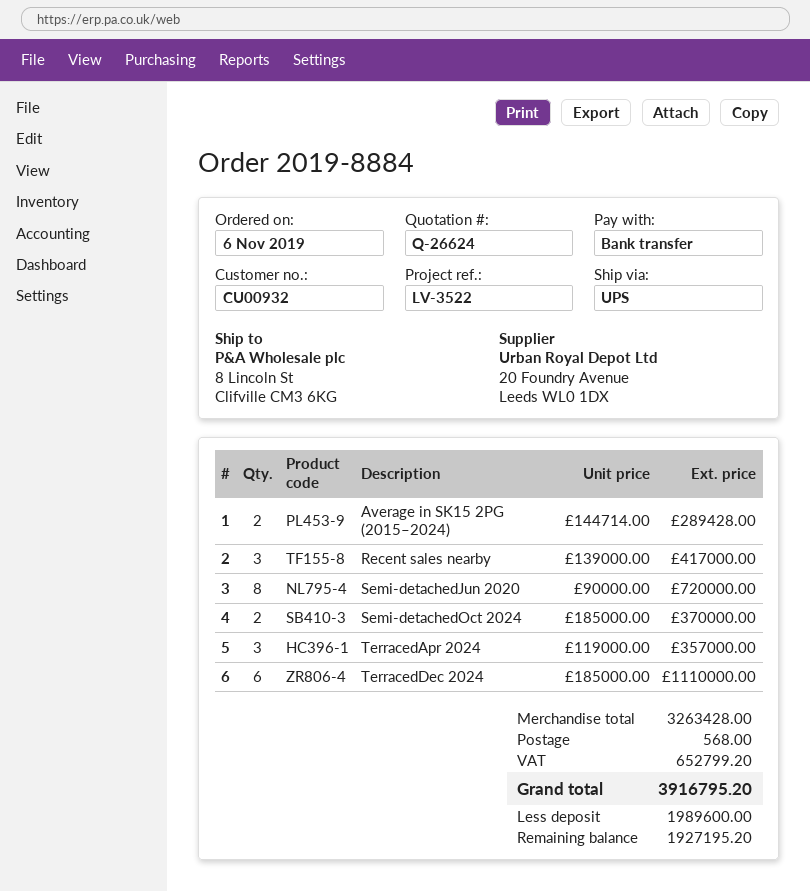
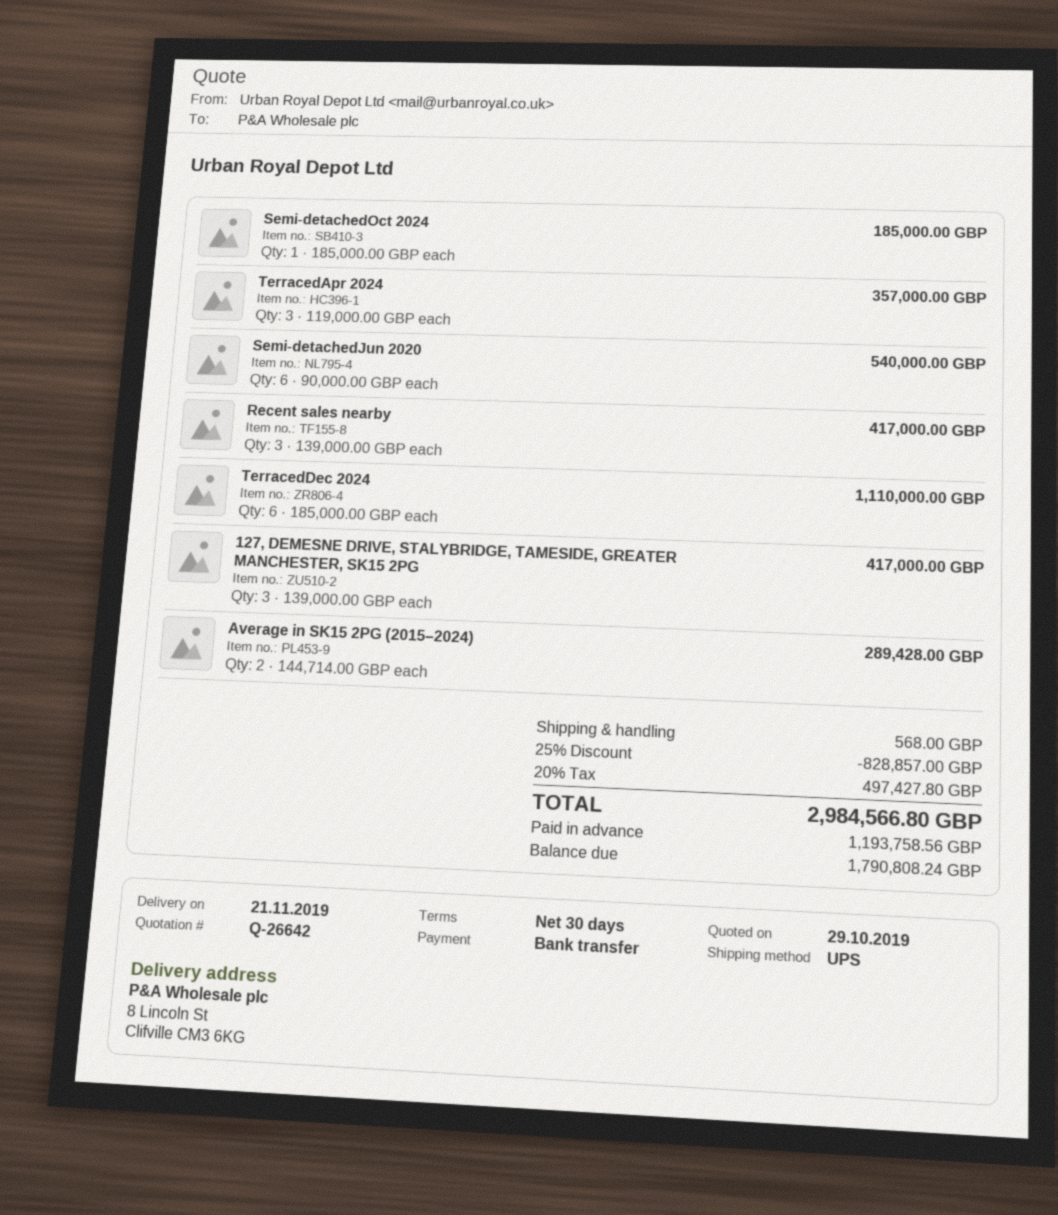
quote number: Q-26624 -> Q-26642
Semi-detachedJun 2020: 8 x 90000.00 = 720000.00 -> 6 x 90000.00 = 540000.00
Semi-detachedOct 2024: 2 x 185000.00 = 370000.00 -> 1 x 185000.00 = 185000.00
127, DEMESNE DRIVE, STALYBRIDGE, TAMESIDE, GREATER MANCHESTER, SK15 2PG: none -> 3 x 139000.00 = 417000.00
discount: none -> 25% = 828857.00
tax: 652799.20 -> 497427.80
total: 3916795.20 -> 2984566.80
deposit: 1989600.00 -> 1193758.56
balance: 1927195.20 -> 1790808.24

